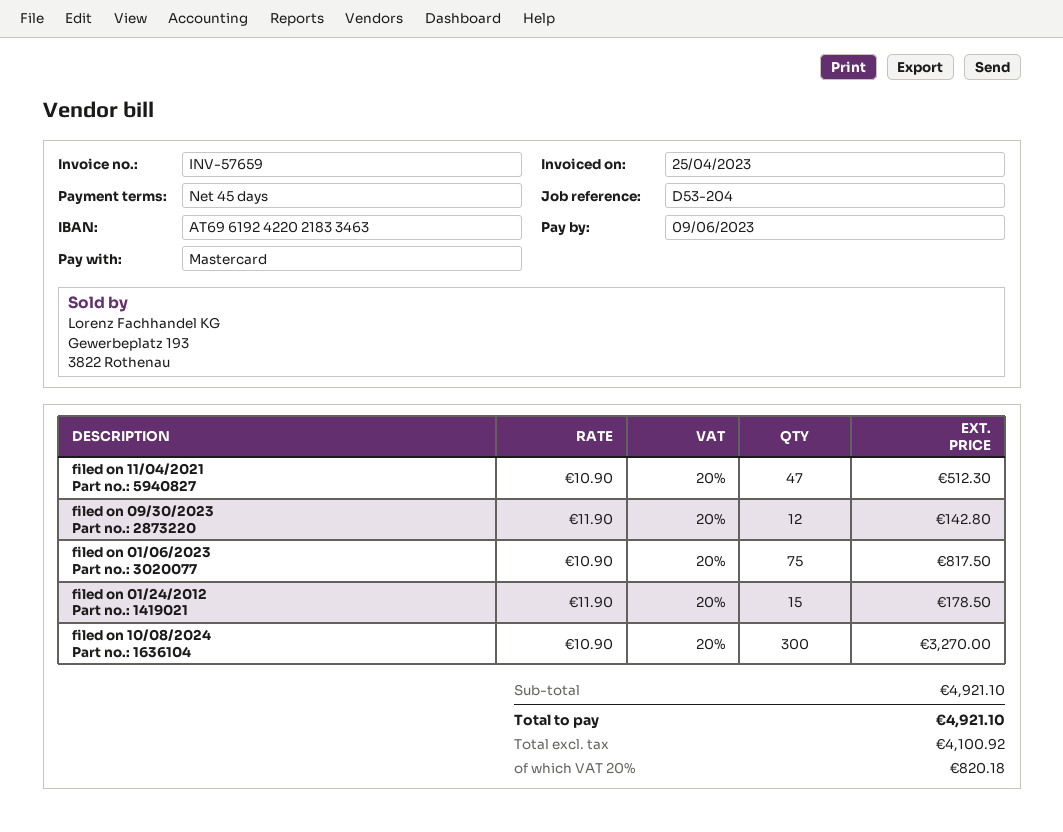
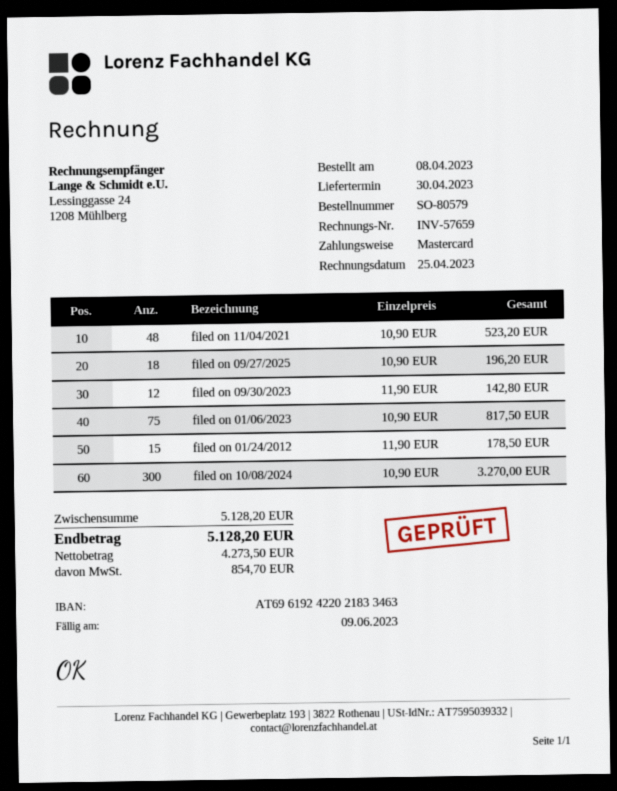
filed on 11/04/2021: 47 x 10.90 = 512.30 -> 48 x 10.90 = 523.20
filed on 09/27/2025: none -> 18 x 10.90 = 196.20
subtotal: 4921.10 -> 5128.20
net: 4100.92 -> 4273.50
tax: 820.18 -> 854.70
total: 4921.10 -> 5128.20

